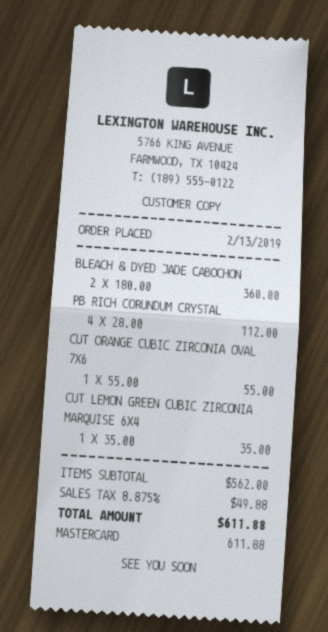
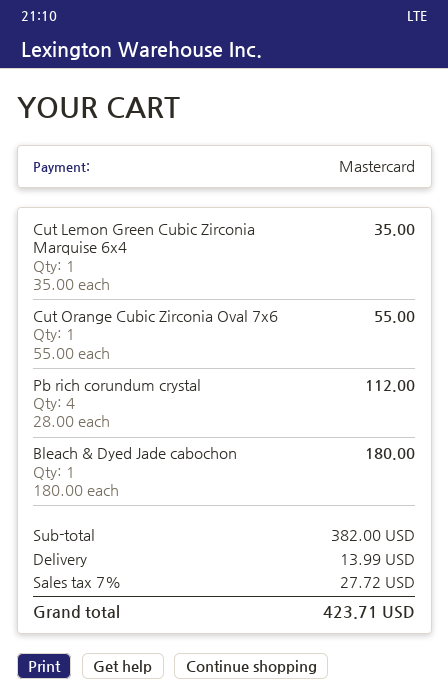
BLEACH & DYED JADE CABOCHON: 2 x 180.00 = 360.00 -> 1 x 180.00 = 180.00
subtotal: 562.00 -> 382.00
shipping: none -> 13.99
tax: 8.875% = 49.88 -> 7% = 27.72
total: 611.88 -> 423.71

